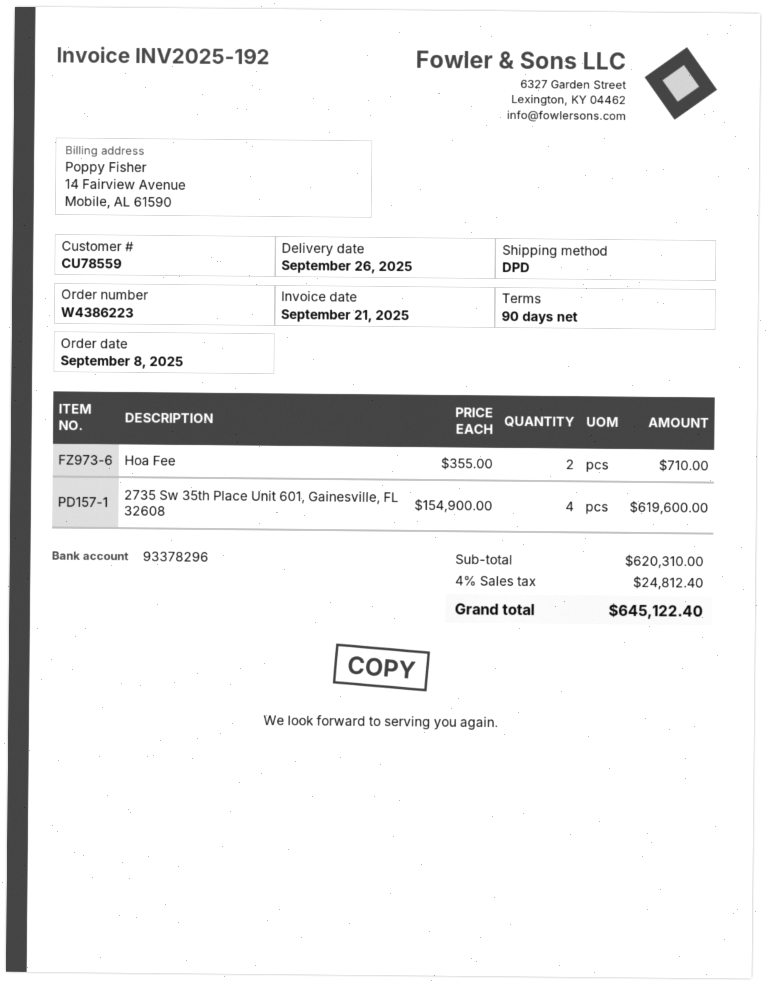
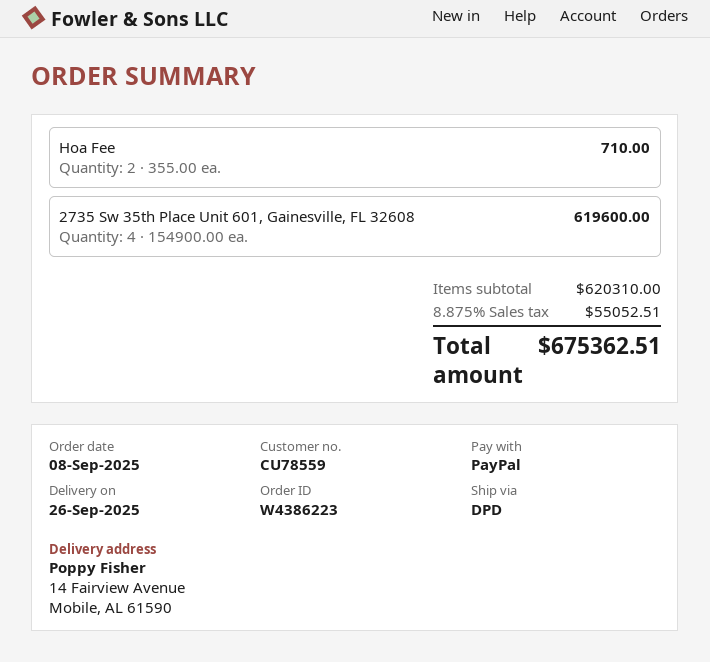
tax: 4% = 24812.40 -> 8.875% = 55052.51
total: 645122.40 -> 675362.51

